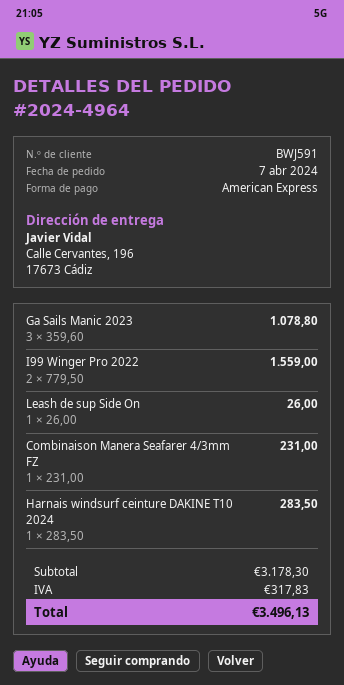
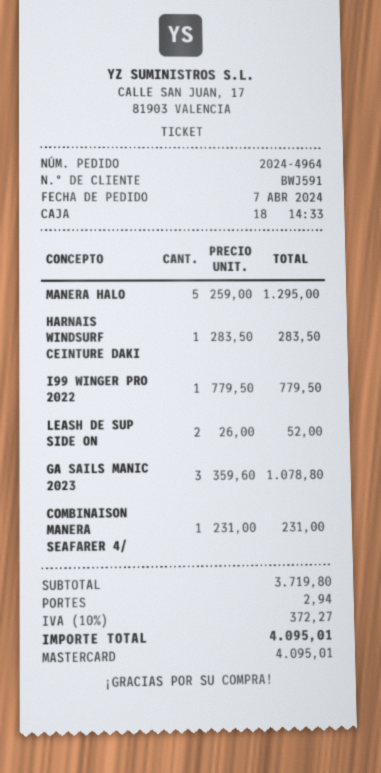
payment method: American Express -> Mastercard
I99 Winger Pro 2022: 2 x 779.50 = 1559.00 -> 1 x 779.50 = 779.50
Leash de sup Side On: 1 x 26.00 = 26.00 -> 2 x 26.00 = 52.00
MANERA HALO: none -> 5 x 259.00 = 1295.00
subtotal: 3178.30 -> 3719.80
shipping: none -> 2.94
tax: 317.83 -> 372.27
total: 3496.13 -> 4095.01

